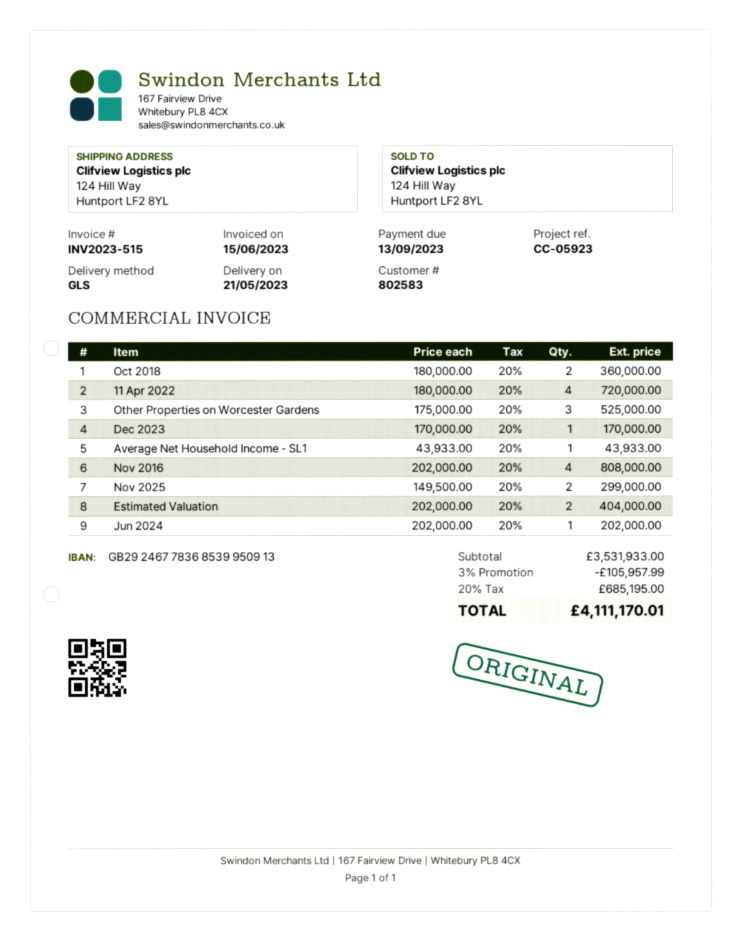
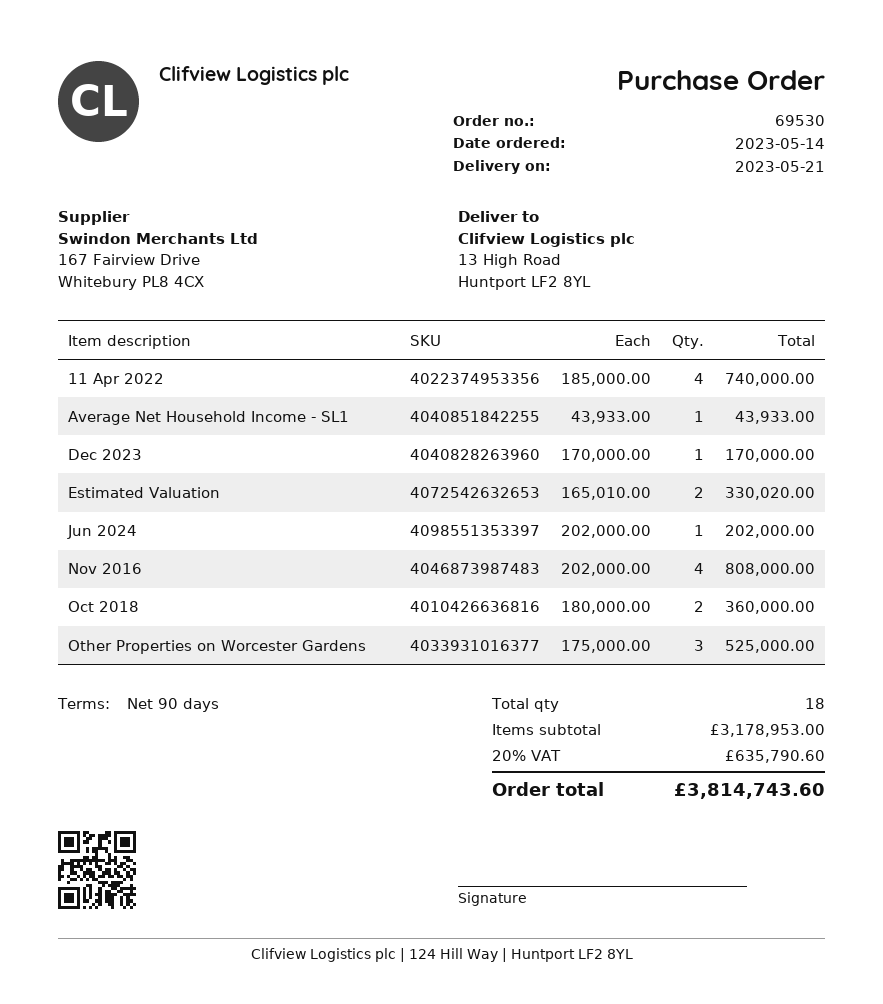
ship to: 124 Hill Way, Huntport LF2 8YL -> 13 High Road, Huntport LF2 8YL
11 Apr 2022: 4 x 180000.00 = 720000.00 -> 4 x 185000.00 = 740000.00
Nov 2025: 2 x 149500.00 = 299000.00 -> none
Estimated Valuation: 2 x 202000.00 = 404000.00 -> 2 x 165010.00 = 330020.00
subtotal: 3531933.00 -> 3178953.00
discount: 3% = 105957.99 -> none
tax: 20% = 685195.00 -> 20% = 635790.60
total: 4111170.01 -> 3814743.60

